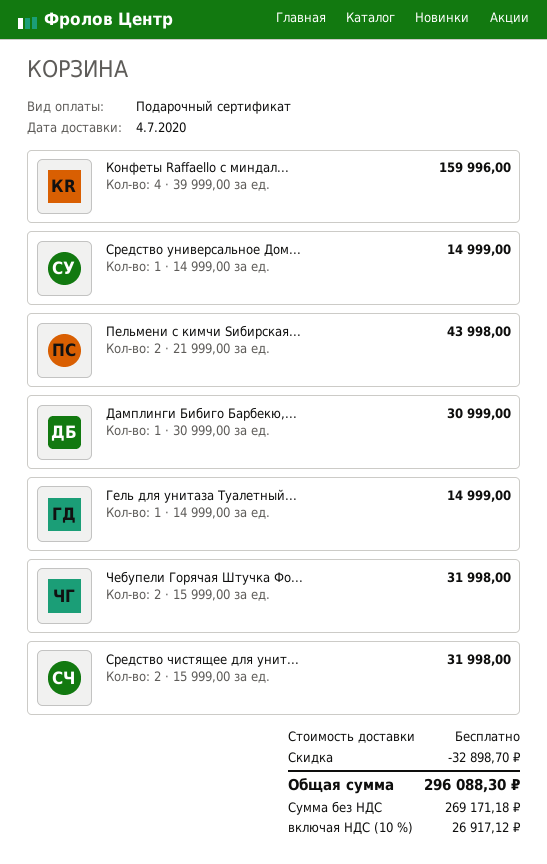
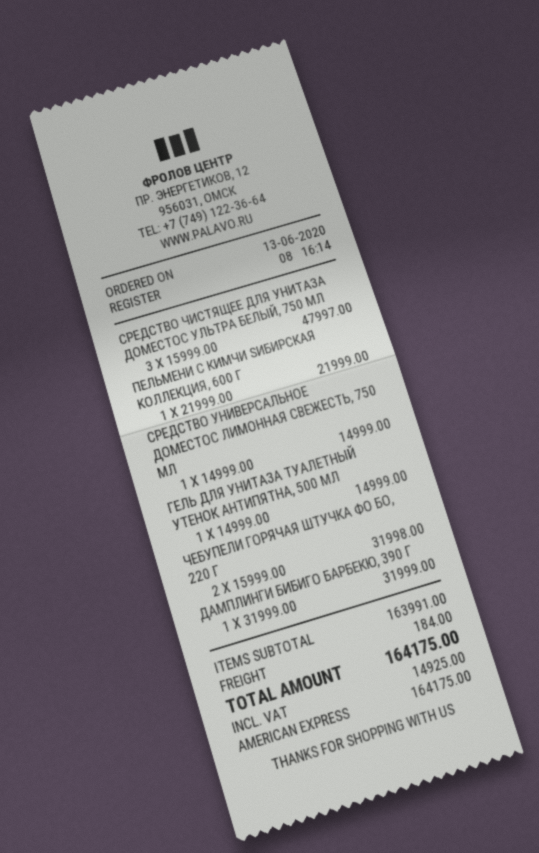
payment method: gift card -> American Express
Конфеты Raffaello с миндал...: 4 x 39999.00 = 159996.00 -> none
Пельмени с кимчи Sибирская...: 2 x 21999.00 = 43998.00 -> 1 x 21999.00 = 21999.00
Дамплинги Бибиго Барбекю,...: 1 x 30999.00 = 30999.00 -> 1 x 31999.00 = 31999.00
Средство чистящее для унит...: 2 x 15999.00 = 31998.00 -> 3 x 15999.00 = 47997.00
discount: 32898.70 -> none
shipping: 0.00 -> 184.00
tax: 26917.12 -> 14925.00
total: 296088.30 -> 164175.00

